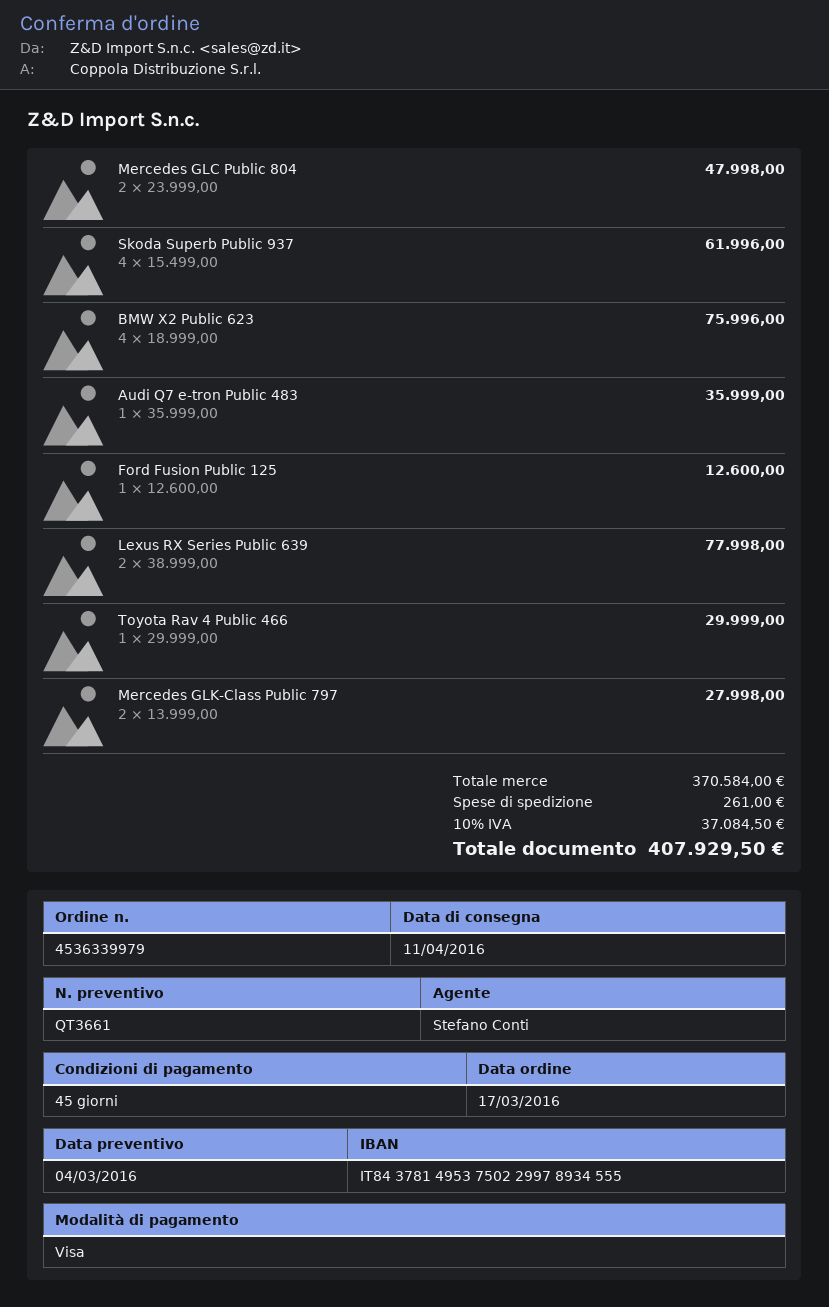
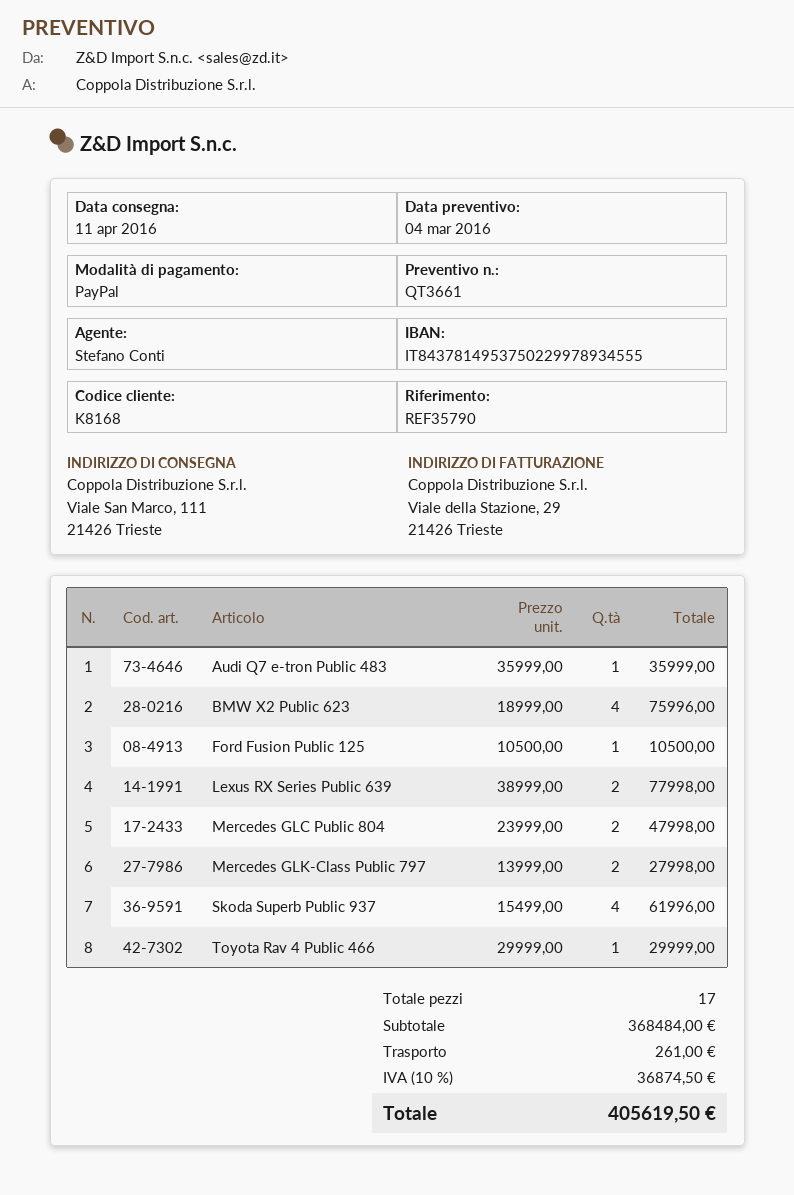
payment method: Visa -> PayPal
Ford Fusion Public 125: 1 x 12600.00 = 12600.00 -> 1 x 10500.00 = 10500.00
subtotal: 370584.00 -> 368484.00
tax: 10% = 37084.50 -> 10% = 36874.50
total: 407929.50 -> 405619.50

